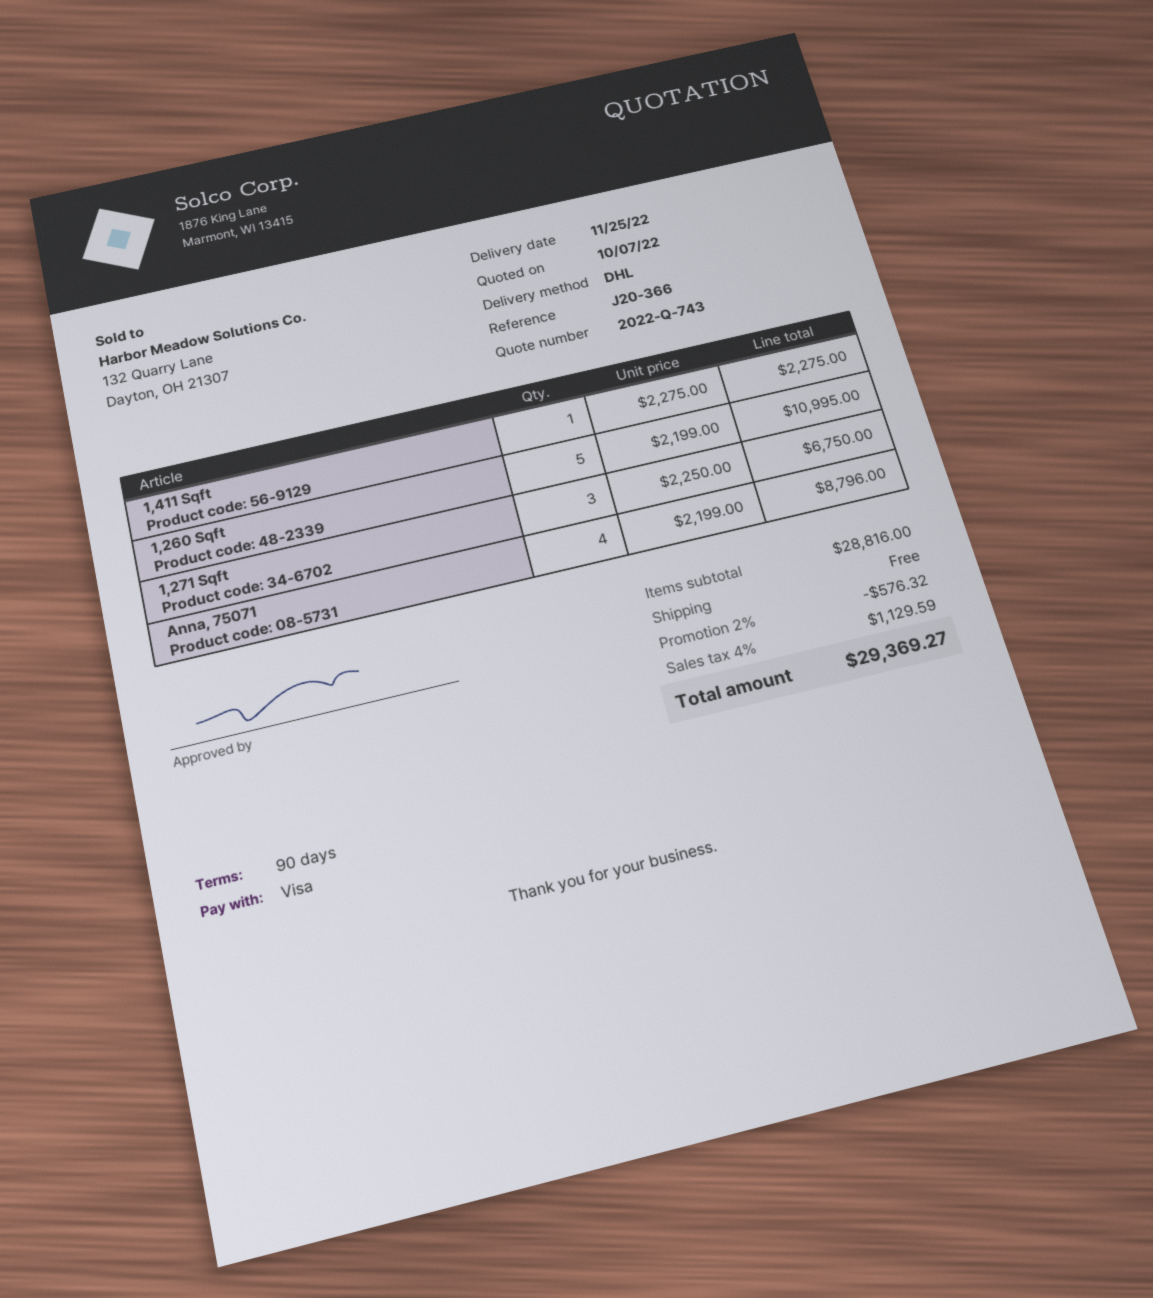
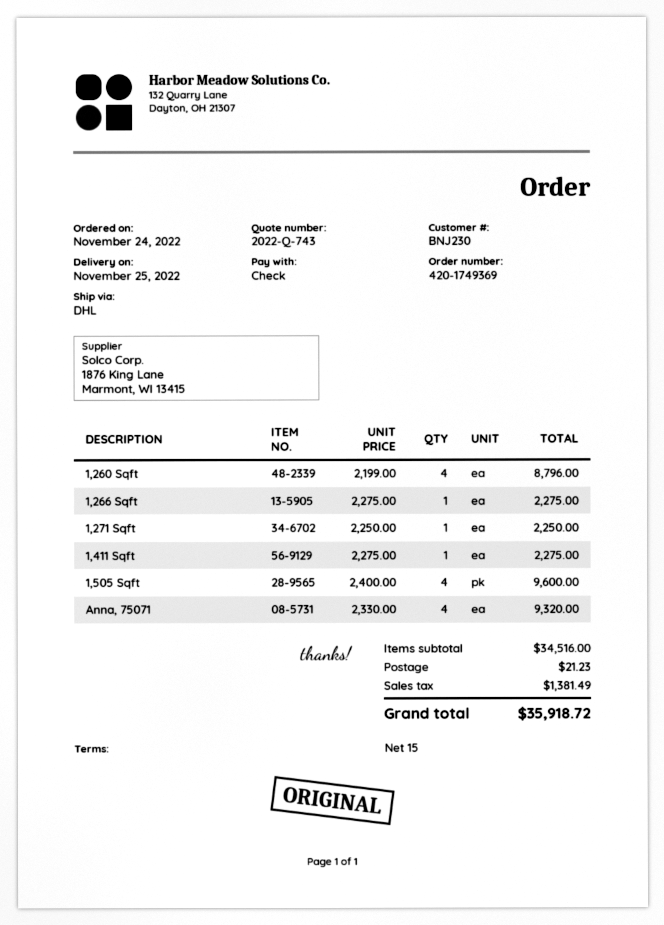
payment terms: 90 days -> 15 days
payment method: Visa -> cheque
1,260 Sqft: 5 x 2199.00 = 10995.00 -> 4 x 2199.00 = 8796.00
1,271 Sqft: 3 x 2250.00 = 6750.00 -> 1 x 2250.00 = 2250.00
Anna, 75071: 4 x 2199.00 = 8796.00 -> 4 x 2330.00 = 9320.00
1,266 Sqft: none -> 1 x 2275.00 = 2275.00
1,505 Sqft: none -> 4 x 2400.00 = 9600.00
subtotal: 28816.00 -> 34516.00
discount: 2% = 576.32 -> none
shipping: 0.00 -> 21.23
tax: 1129.59 -> 1381.49
total: 29369.27 -> 35918.72

